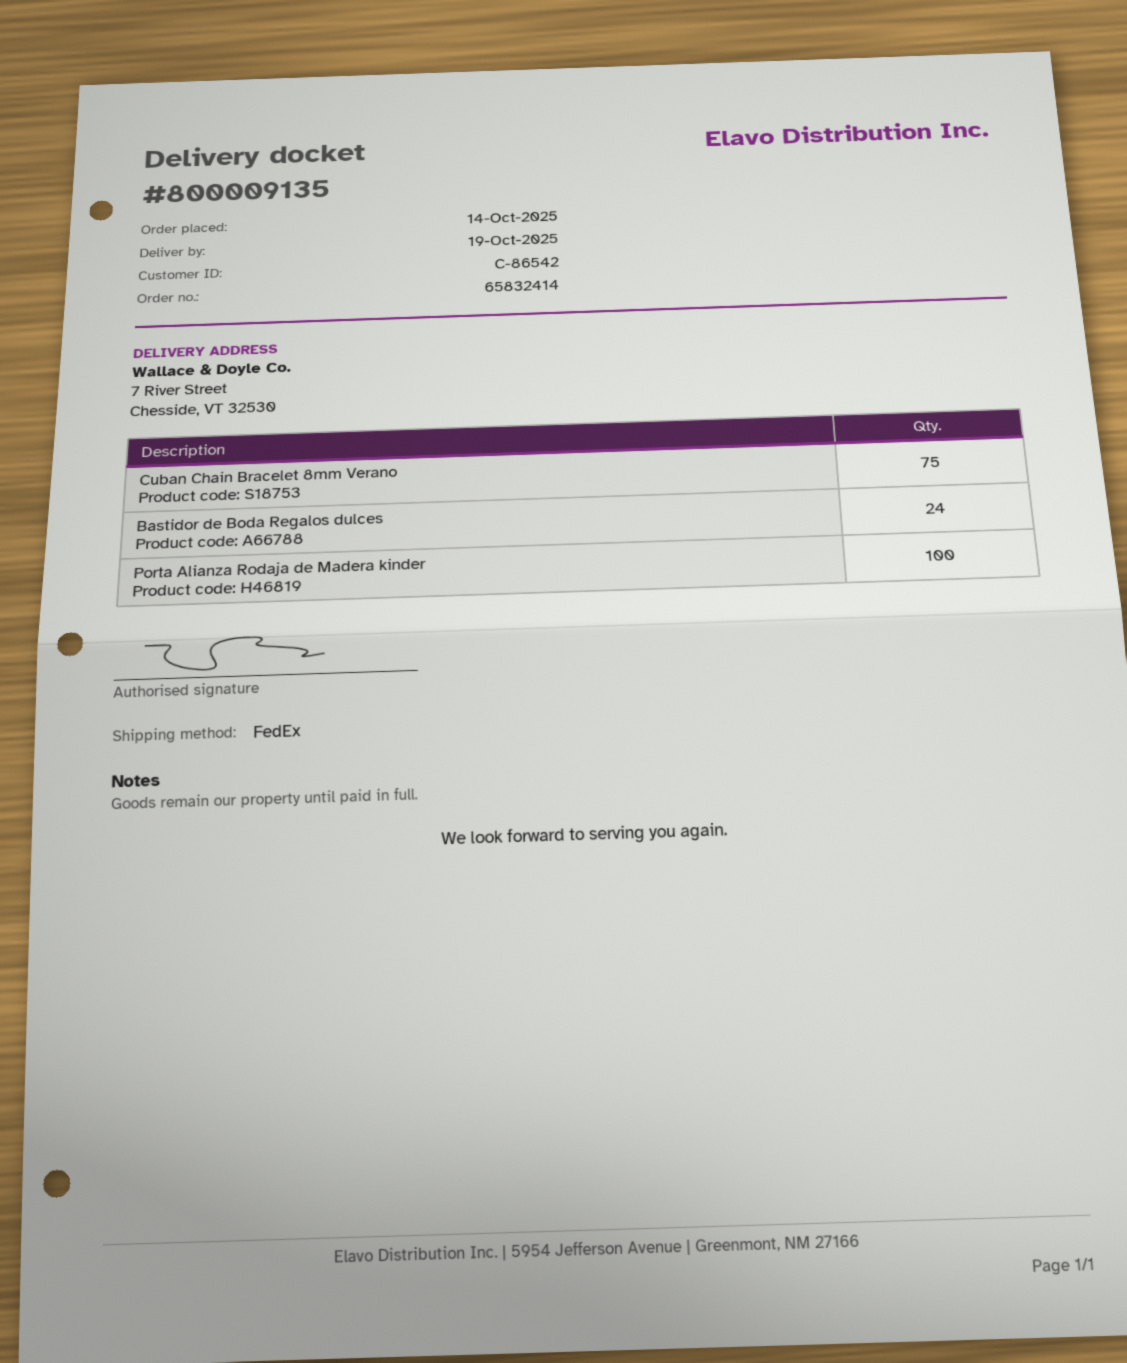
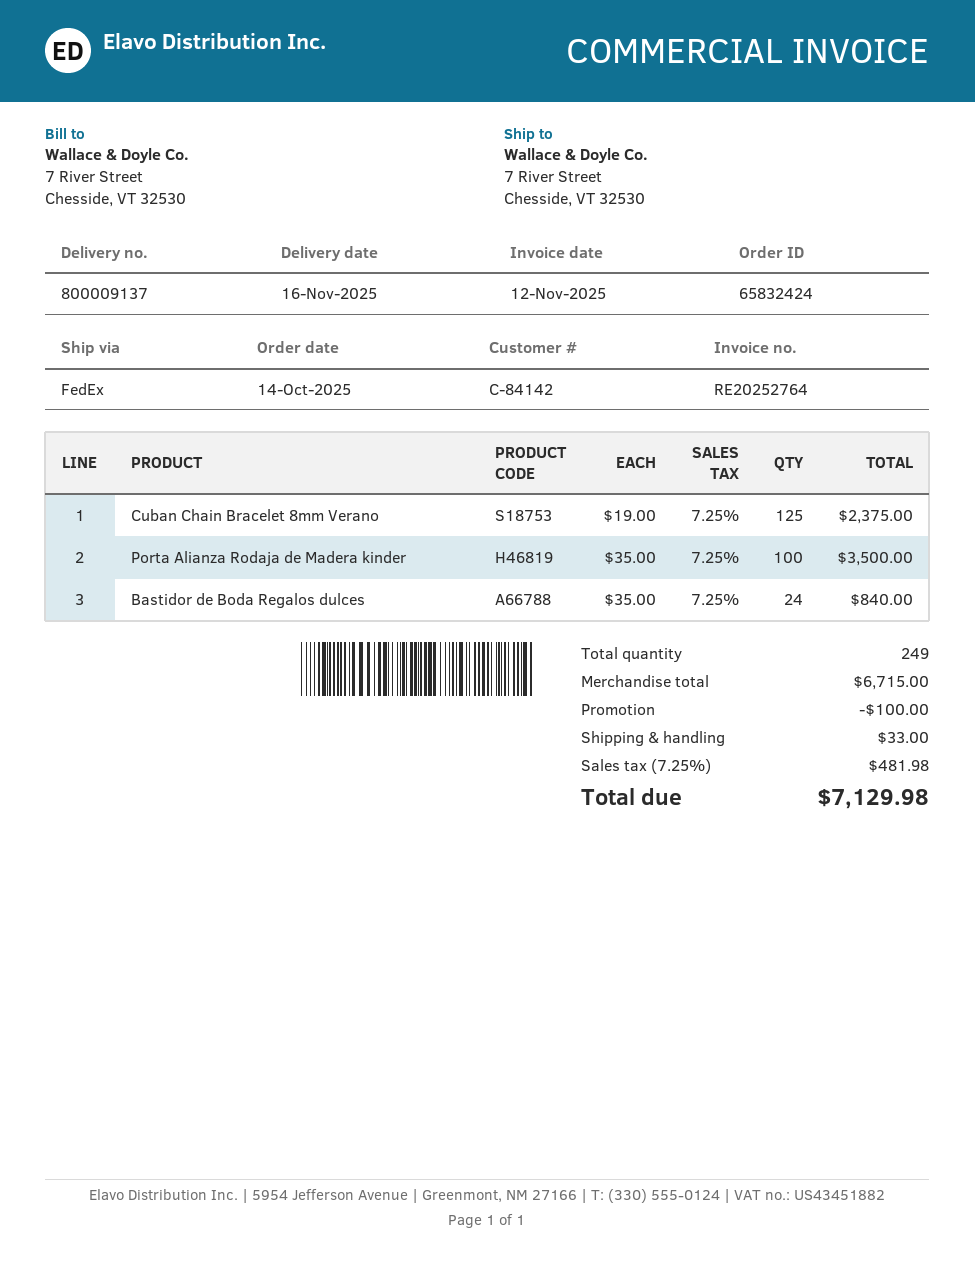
order number: 65832414 -> 65832424
delivery note number: 800009135 -> 800009137
delivery date: 2025-10-19 -> 2025-11-16
customer number: C-86542 -> C-84142
Cuban Chain Bracelet 8mm Verano: 75 -> 125

